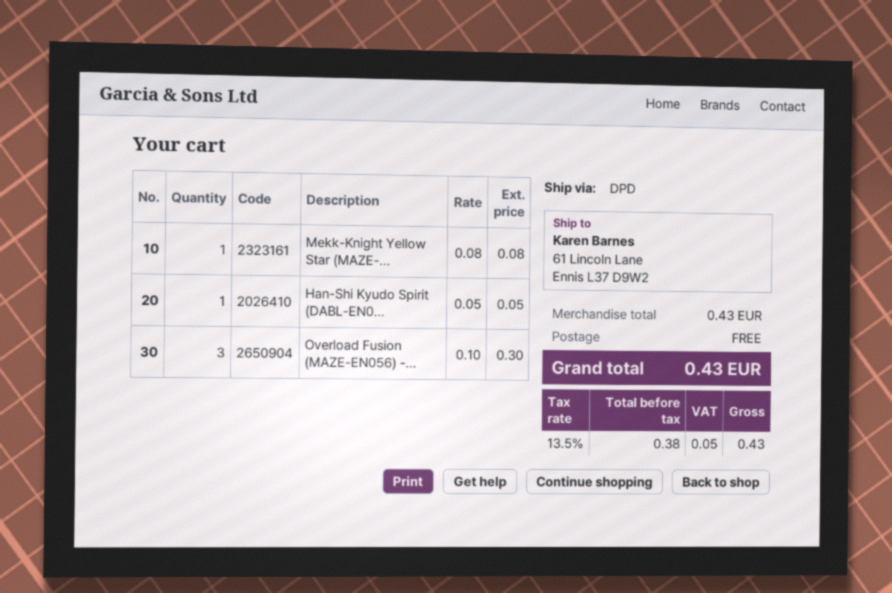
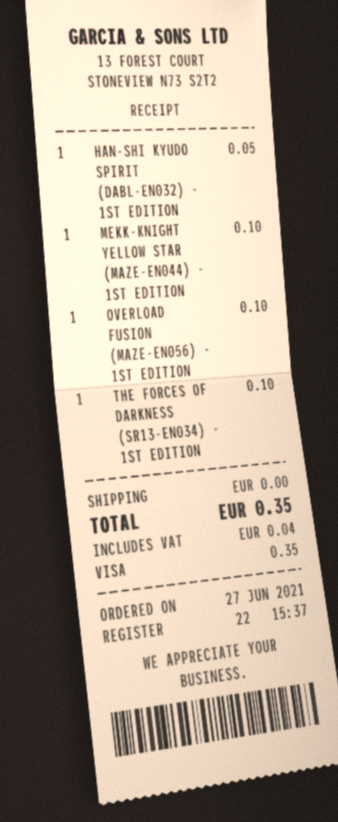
Mekk-Knight Yellow Star (MAZE-...: 1 for 0.08 -> 1 for 0.10
Overload Fusion (MAZE-EN056) -...: 3 for 0.30 -> 1 for 0.10
THE FORCES OF DARKNESS (SR13-EN034) - 1ST EDITION: none -> 1 for 0.10
tax: 0.05 -> 0.04
total: 0.43 -> 0.35

